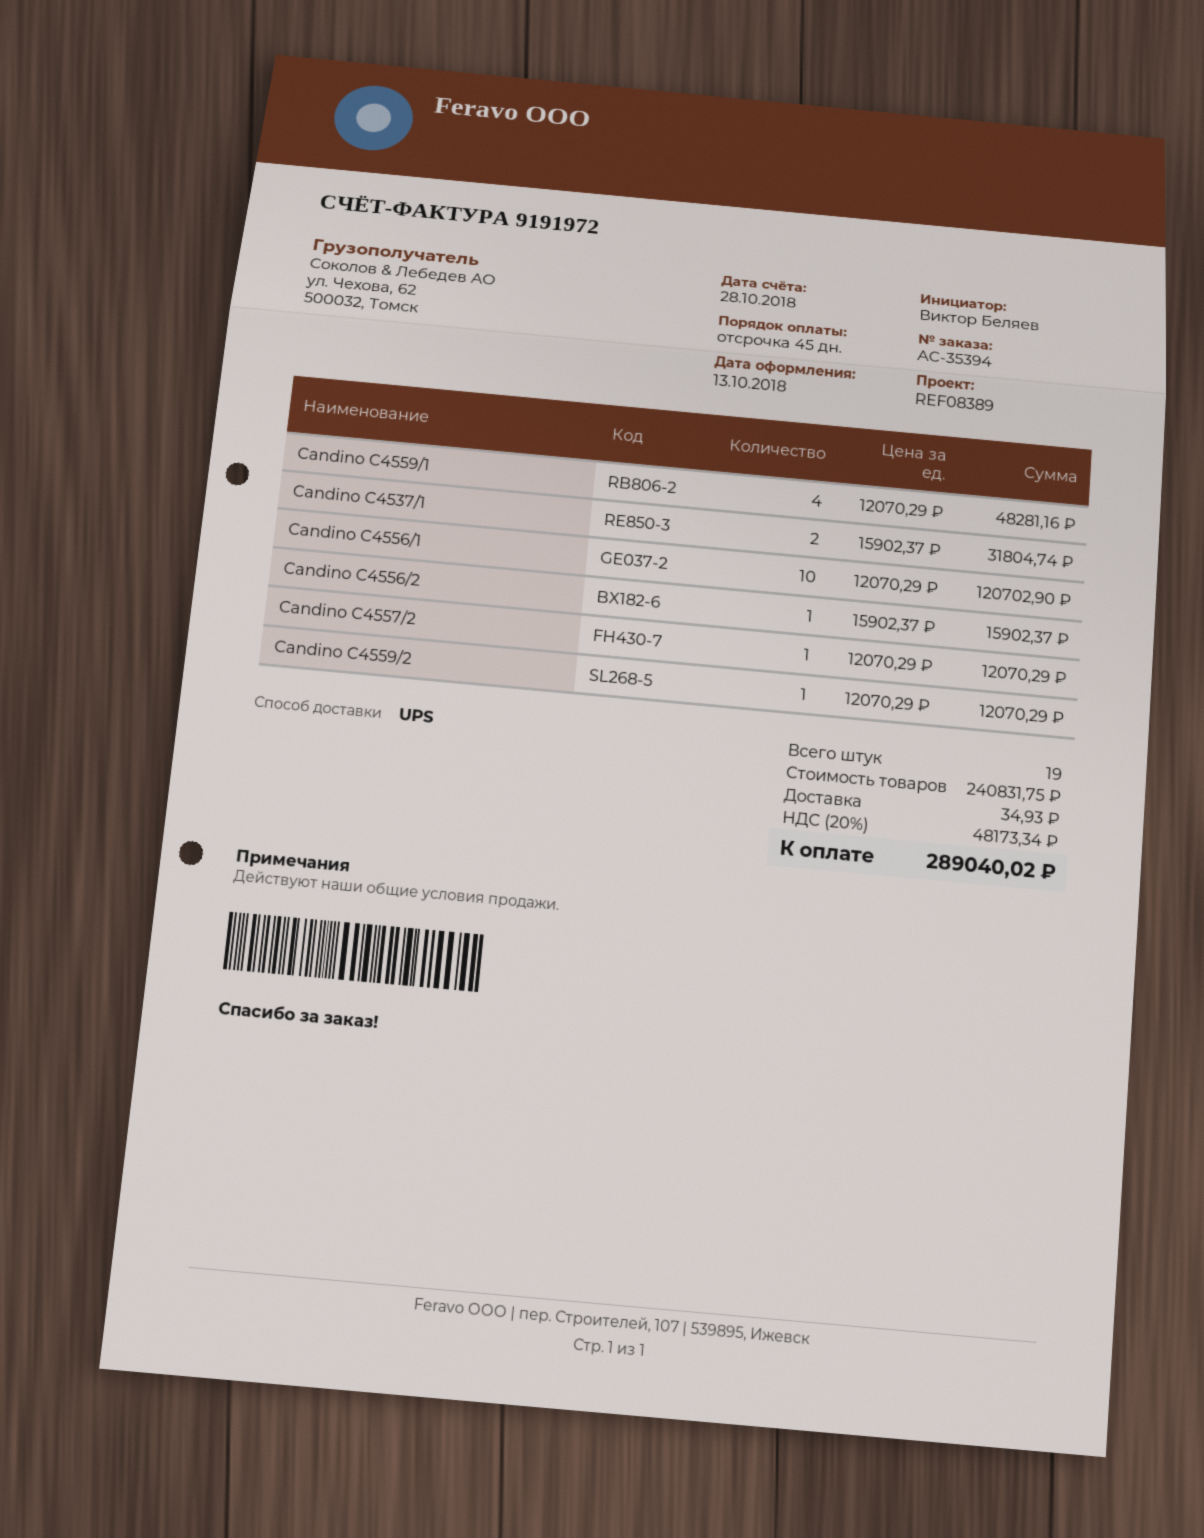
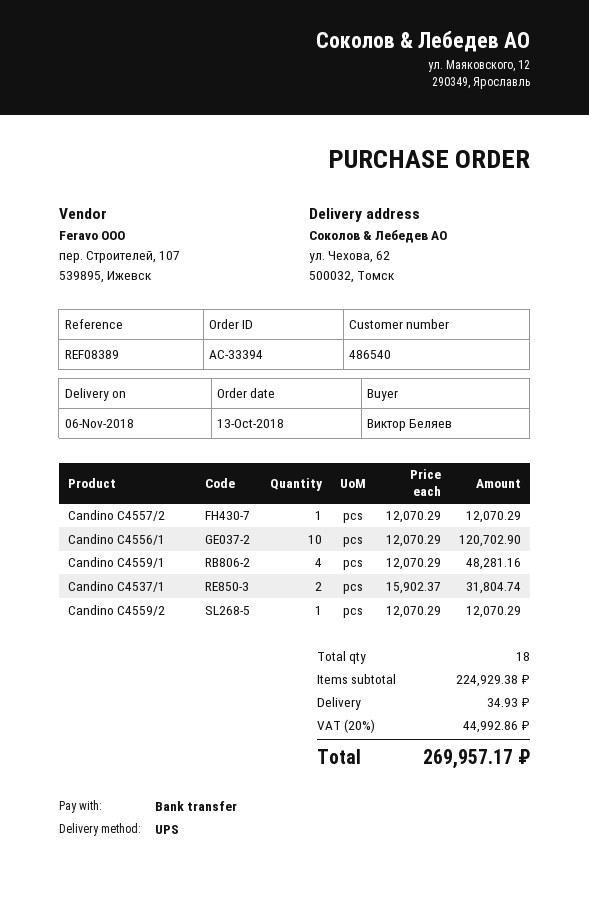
order number: AC-35394 -> AC-33394
Candino C4556/2: 1 x 15902.37 = 15902.37 -> none
total quantity: 19 -> 18
subtotal: 240831.75 -> 224929.38
tax: 20% = 48173.34 -> 20% = 44992.86
total: 289040.02 -> 269957.17

